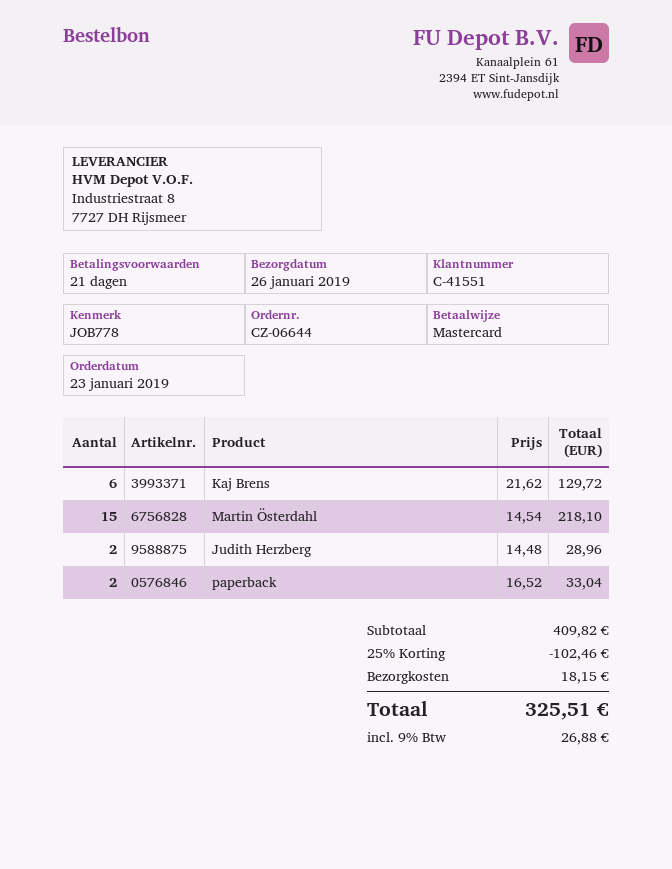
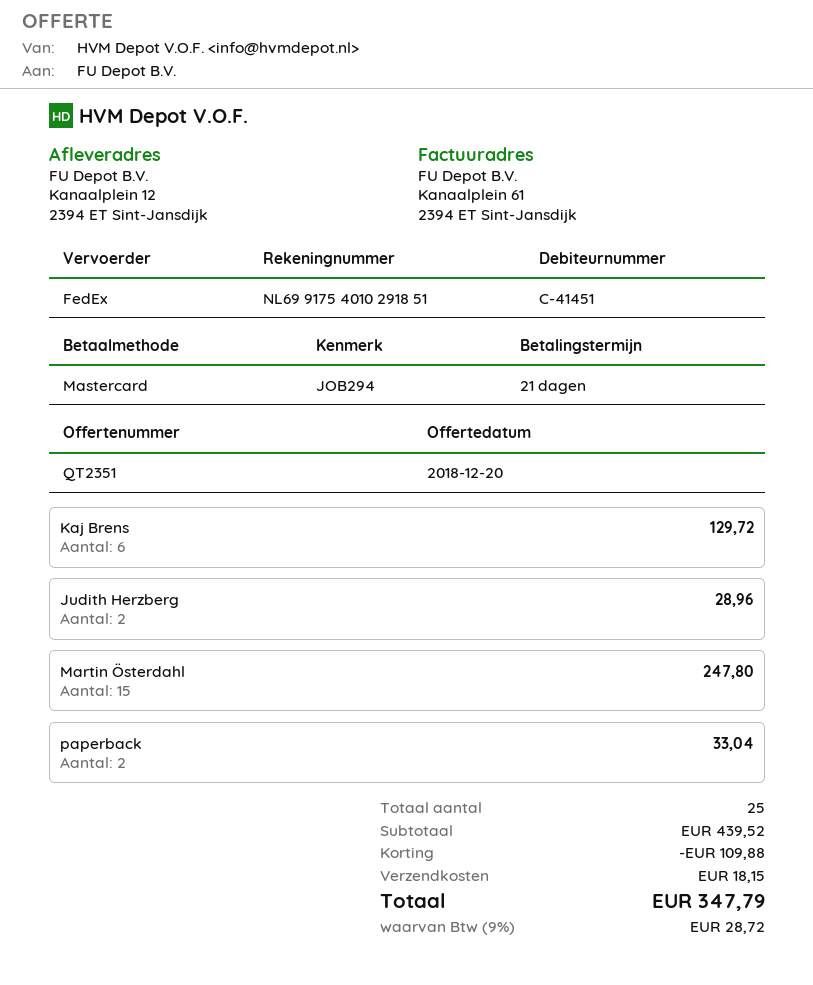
customer number: C-41551 -> C-41451
reference: JOB778 -> JOB294
Martin Österdahl: 15 for 218.10 -> 15 for 247.80
subtotal: 409.82 -> 439.52
discount: 102.46 -> 109.88
tax: 9% = 26.88 -> 9% = 28.72
total: 325.51 -> 347.79

